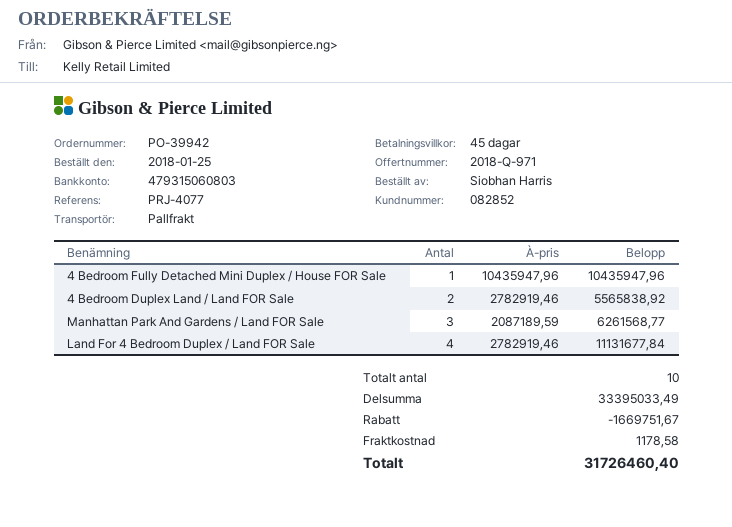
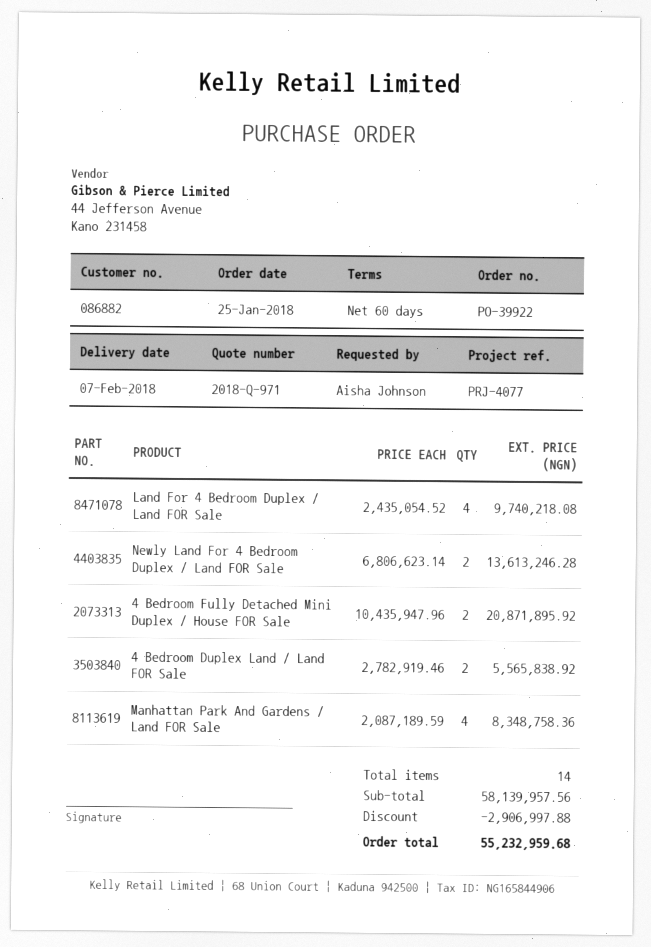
order number: PO-39942 -> PO-39922
payment terms: 45 days -> 60 days
customer number: 082852 -> 086882
ordered by: Siobhan Harris -> Aisha Johnson
4 Bedroom Fully Detached Mini Duplex / House FOR Sale: 1 x 10435947.96 = 10435947.96 -> 2 x 10435947.96 = 20871895.92
Manhattan Park And Gardens / Land FOR Sale: 3 x 2087189.59 = 6261568.77 -> 4 x 2087189.59 = 8348758.36
Land For 4 Bedroom Duplex / Land FOR Sale: 4 x 2782919.46 = 11131677.84 -> 4 x 2435054.52 = 9740218.08
Newly Land For 4 Bedroom Duplex / Land FOR Sale: none -> 2 x 6806623.14 = 13613246.28
total quantity: 10 -> 14
subtotal: 33395033.49 -> 58139957.56
discount: 1669751.67 -> 2906997.88
shipping: 1178.58 -> none
total: 31726460.40 -> 55232959.68

